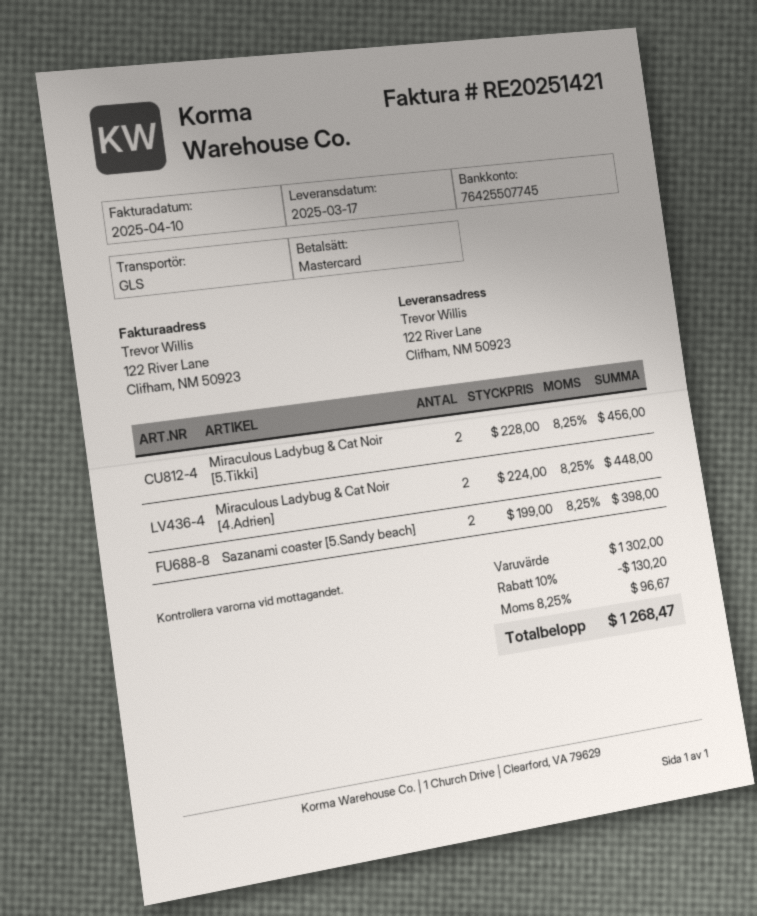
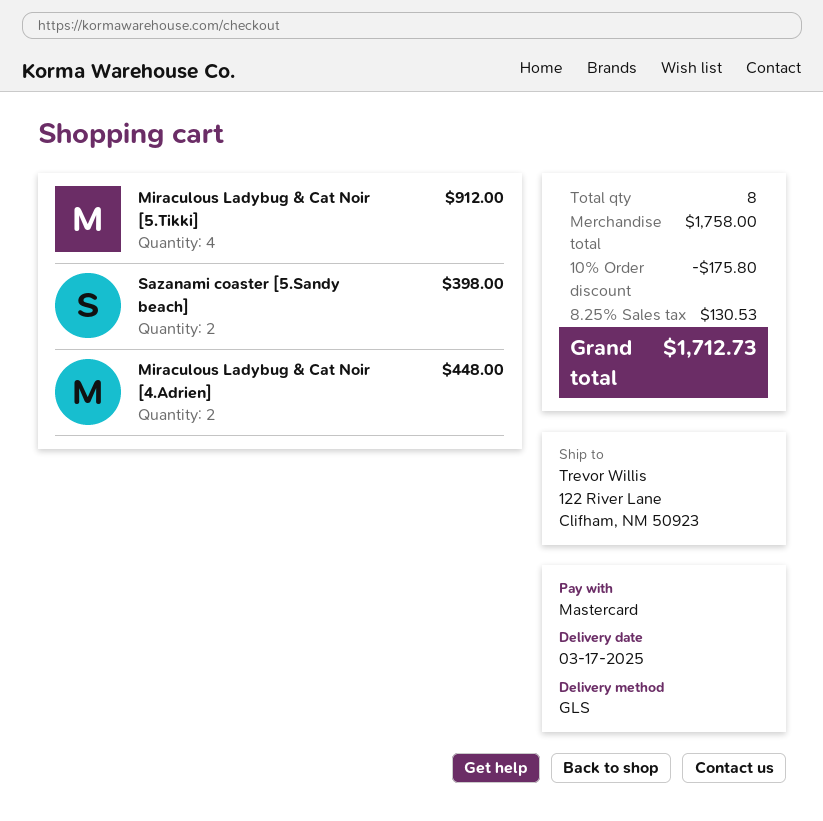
Miraculous Ladybug & Cat Noir [5.Tikki]: 2 for 456.00 -> 4 for 912.00
subtotal: 1302.00 -> 1758.00
discount: 10% = 130.20 -> 10% = 175.80
tax: 8.25% = 96.67 -> 8.25% = 130.53
total: 1268.47 -> 1712.73

